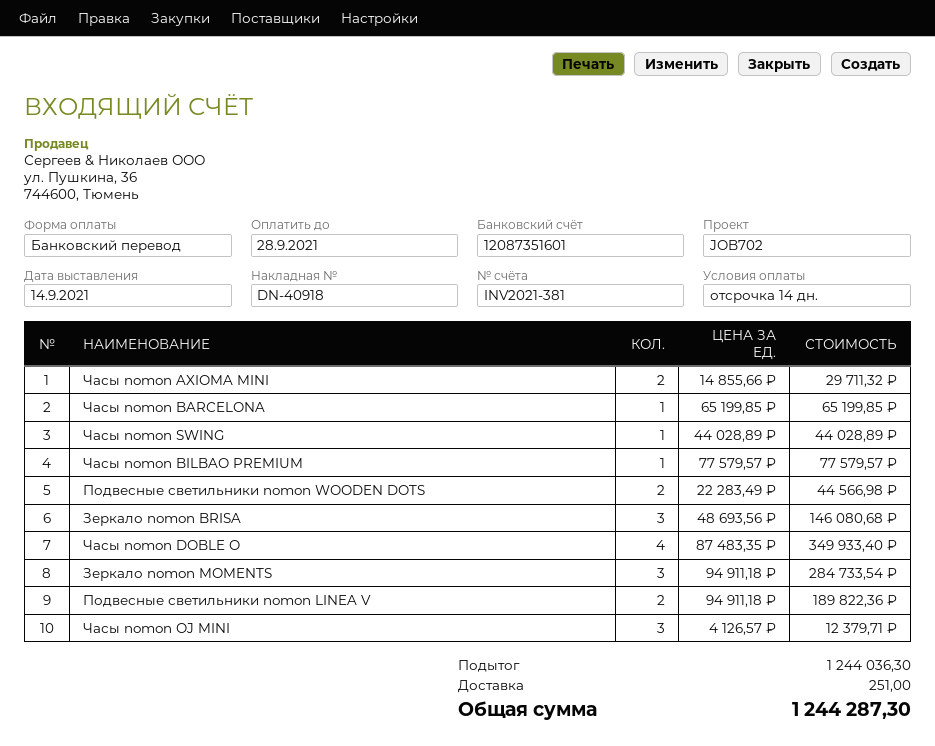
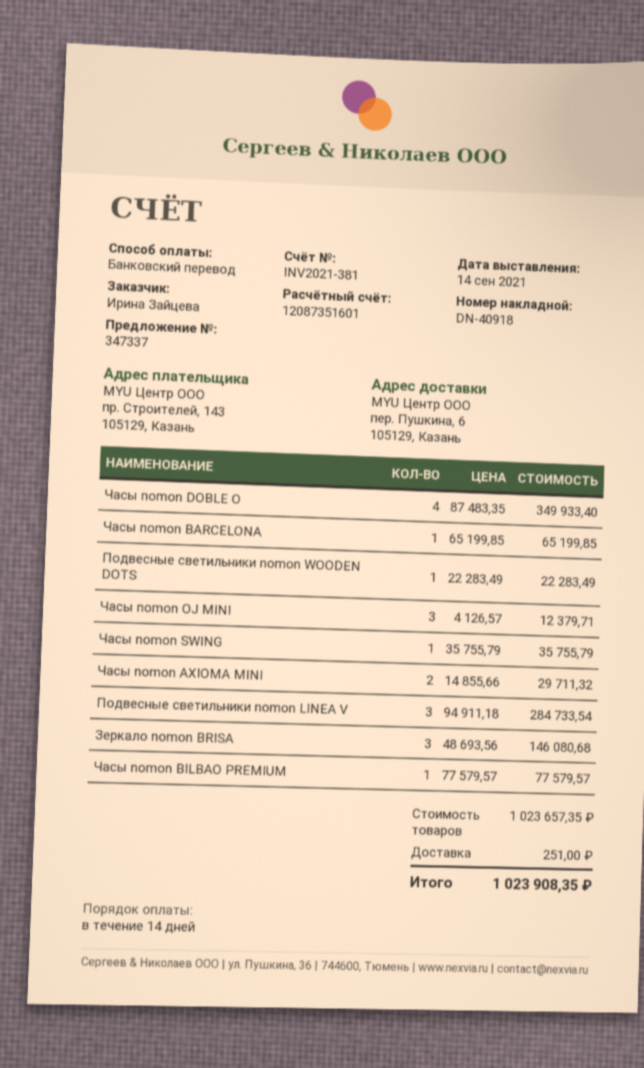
Часы nomon SWING: 1 x 44028.89 = 44028.89 -> 1 x 35755.79 = 35755.79
Подвесные светильники nomon WOODEN DOTS: 2 x 22283.49 = 44566.98 -> 1 x 22283.49 = 22283.49
Зеркало nomon MOMENTS: 3 x 94911.18 = 284733.54 -> none
Подвесные светильники nomon LINEA V: 2 x 94911.18 = 189822.36 -> 3 x 94911.18 = 284733.54
subtotal: 1244036.30 -> 1023657.35
total: 1244287.30 -> 1023908.35

